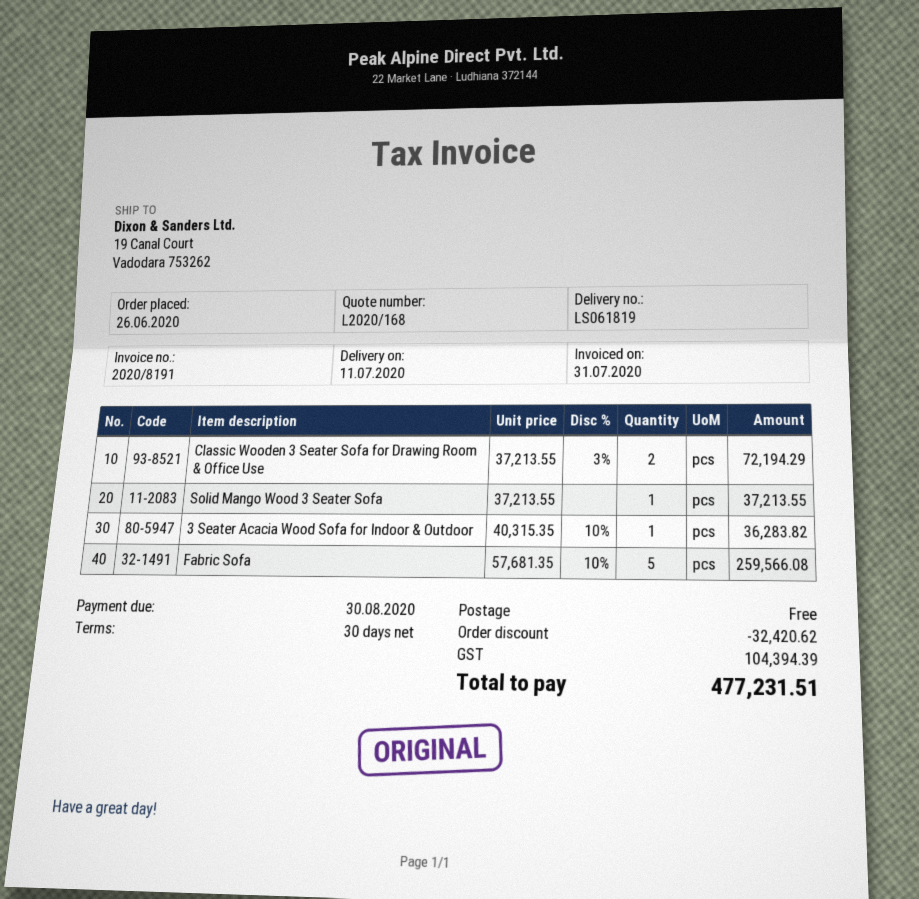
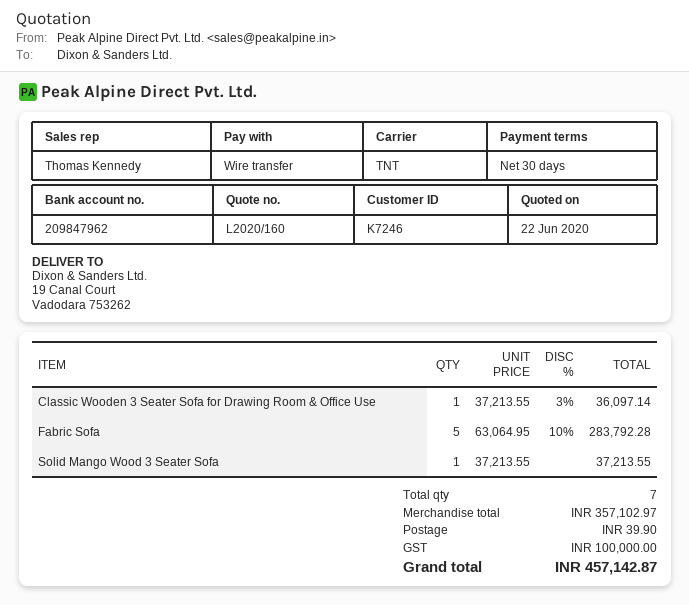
quote number: L2020/168 -> L2020/160
Classic Wooden 3 Seater Sofa for Drawing Room & Office Use: 2 x 37213.55 - 3% = 72194.29 -> 1 x 37213.55 - 3% = 36097.14
3 Seater Acacia Wood Sofa for Indoor & Outdoor: 1 x 40315.35 - 10% = 36283.82 -> none
Fabric Sofa: 5 x 57681.35 - 10% = 259566.08 -> 5 x 63064.95 - 10% = 283792.28
discount: 32420.62 -> none
shipping: 0.00 -> 39.90
tax: 104394.39 -> 100000.00
total: 477231.51 -> 457142.87

